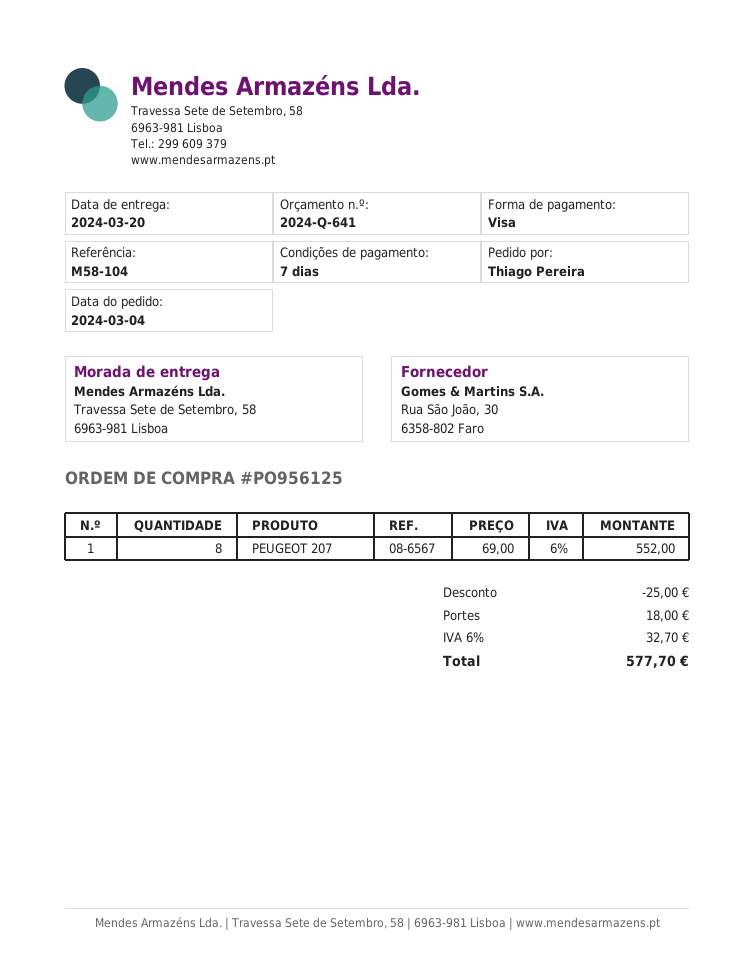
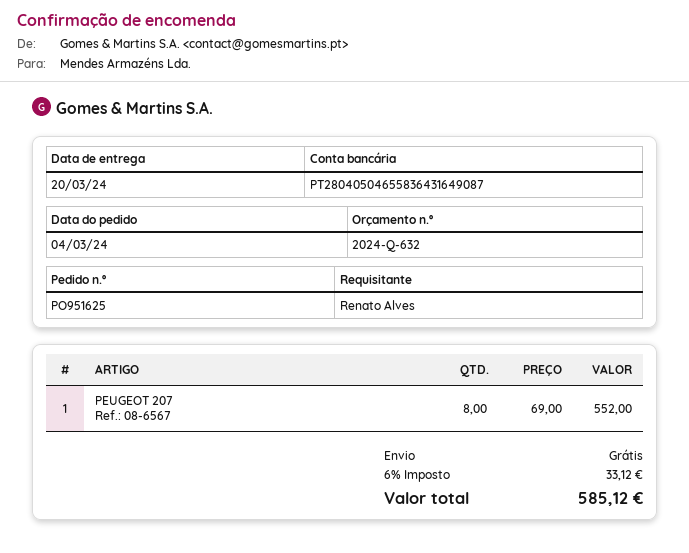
quote number: 2024-Q-641 -> 2024-Q-632
order number: PO956125 -> PO951625
ordered by: Thiago Pereira -> Renato Alves
discount: 25.00 -> none
shipping: 18.00 -> 0.00
tax: 6% = 32.70 -> 6% = 33.12
total: 577.70 -> 585.12

